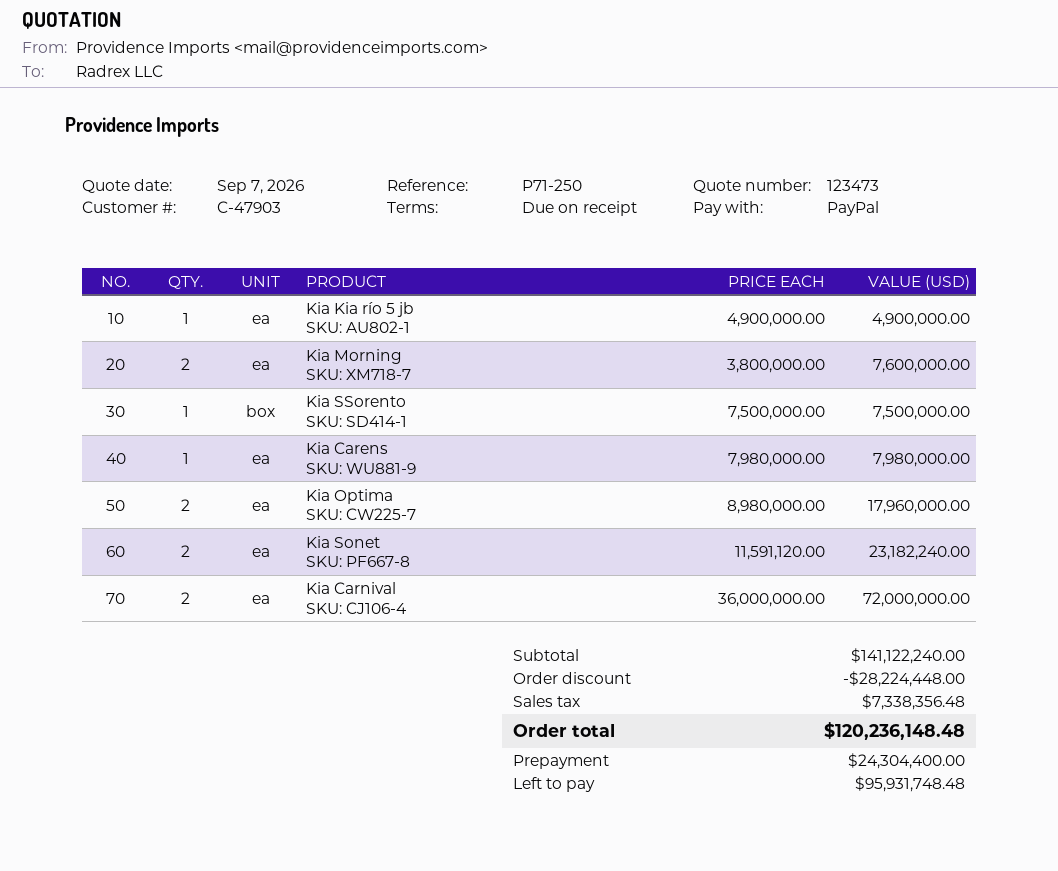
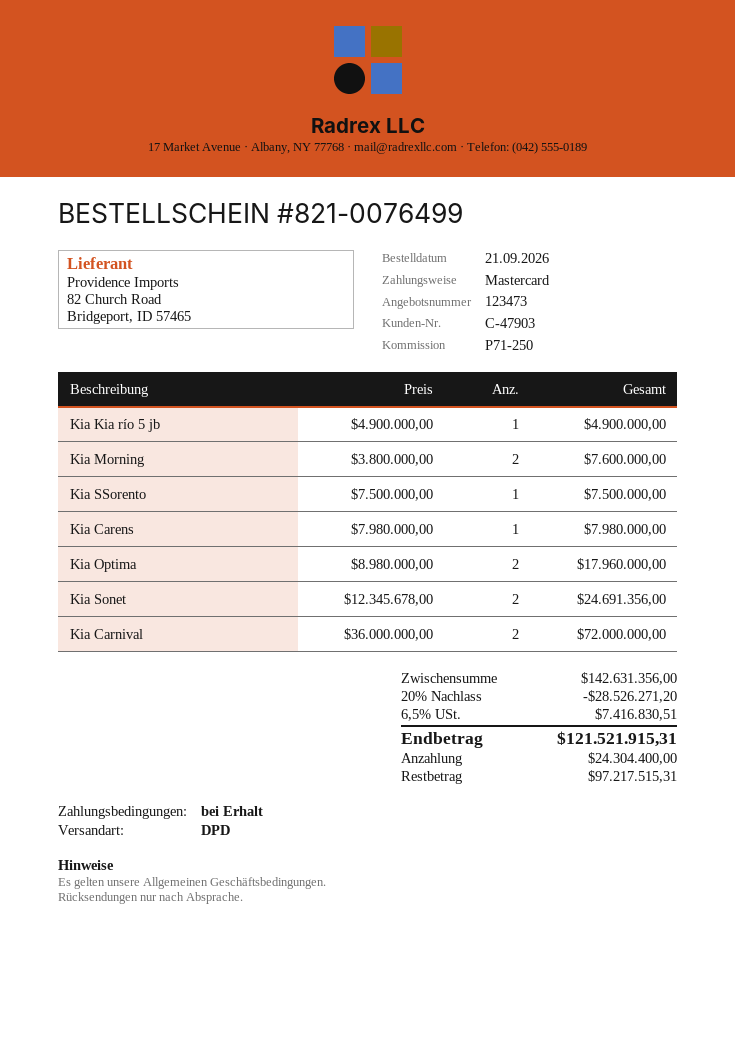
payment method: PayPal -> Mastercard
Kia Sonet: 2 x 11591120.00 = 23182240.00 -> 2 x 12345678.00 = 24691356.00
subtotal: 141122240.00 -> 142631356.00
discount: 28224448.00 -> 28526271.20
tax: 7338356.48 -> 7416830.51
total: 120236148.48 -> 121521915.31
balance: 95931748.48 -> 97217515.31

